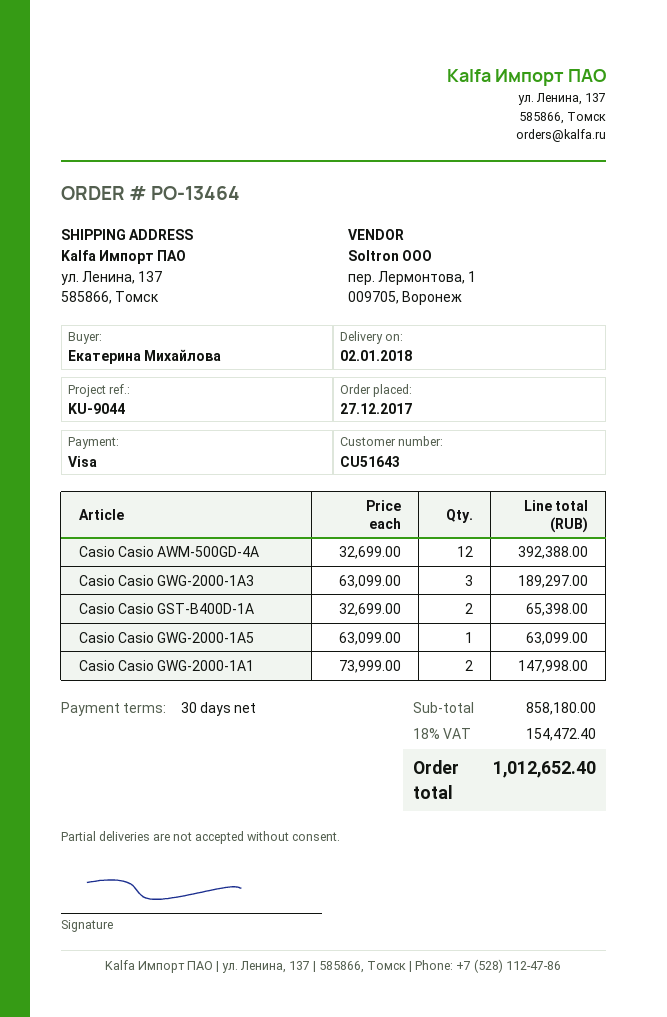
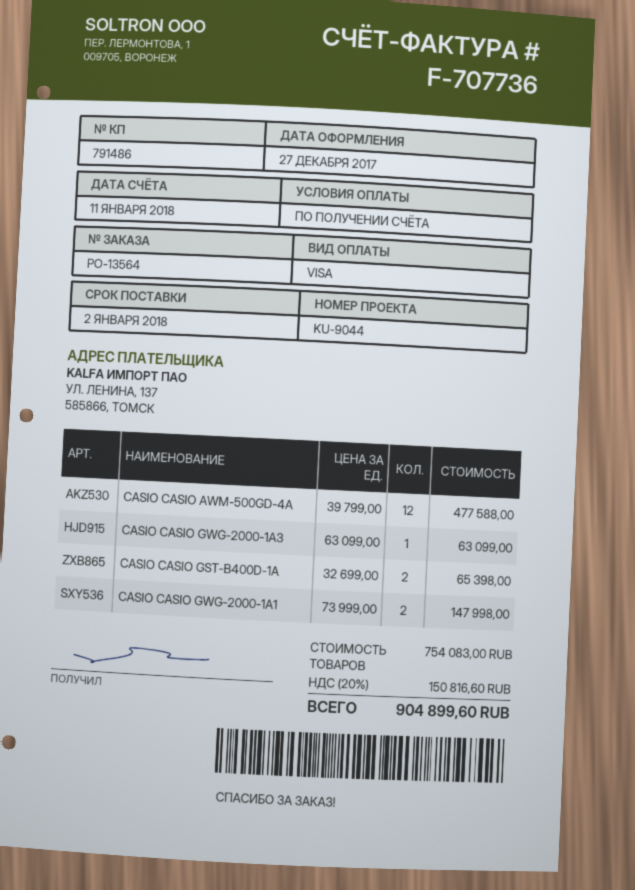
order number: PO-13464 -> PO-13564
payment terms: 30 days -> on receipt
Casio Casio AWM-500GD-4A: 12 x 32699.00 = 392388.00 -> 12 x 39799.00 = 477588.00
Casio Casio GWG-2000-1A3: 3 x 63099.00 = 189297.00 -> 1 x 63099.00 = 63099.00
Casio Casio GWG-2000-1A5: 1 x 63099.00 = 63099.00 -> none
subtotal: 858180.00 -> 754083.00
tax: 18% = 154472.40 -> 20% = 150816.60
total: 1012652.40 -> 904899.60

